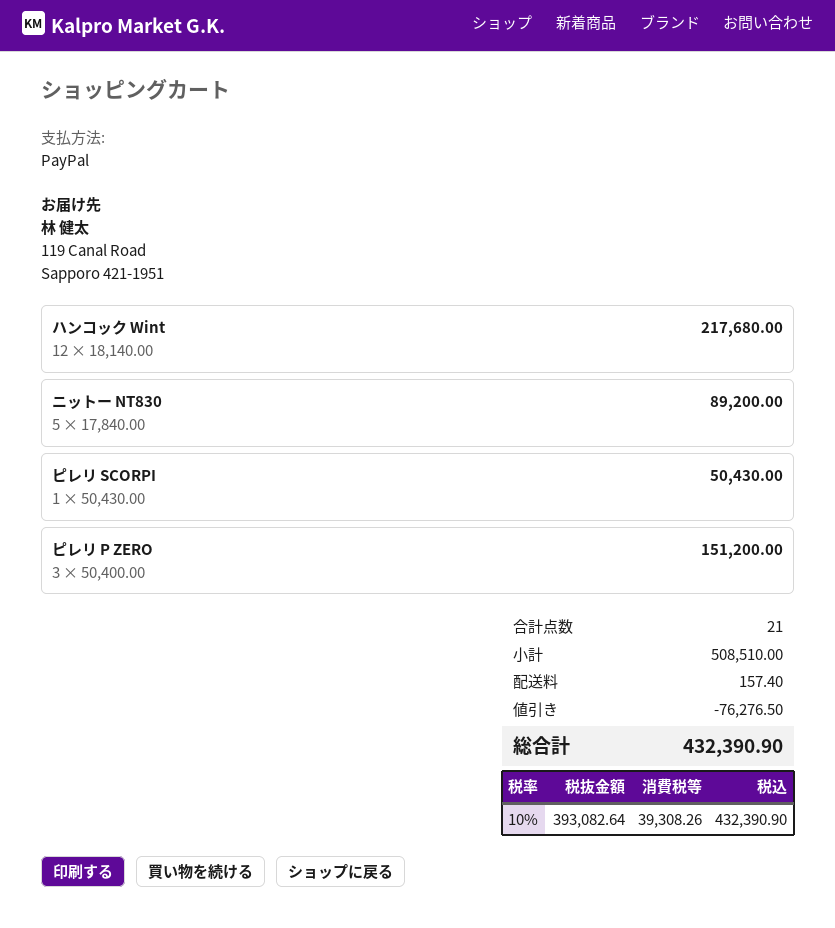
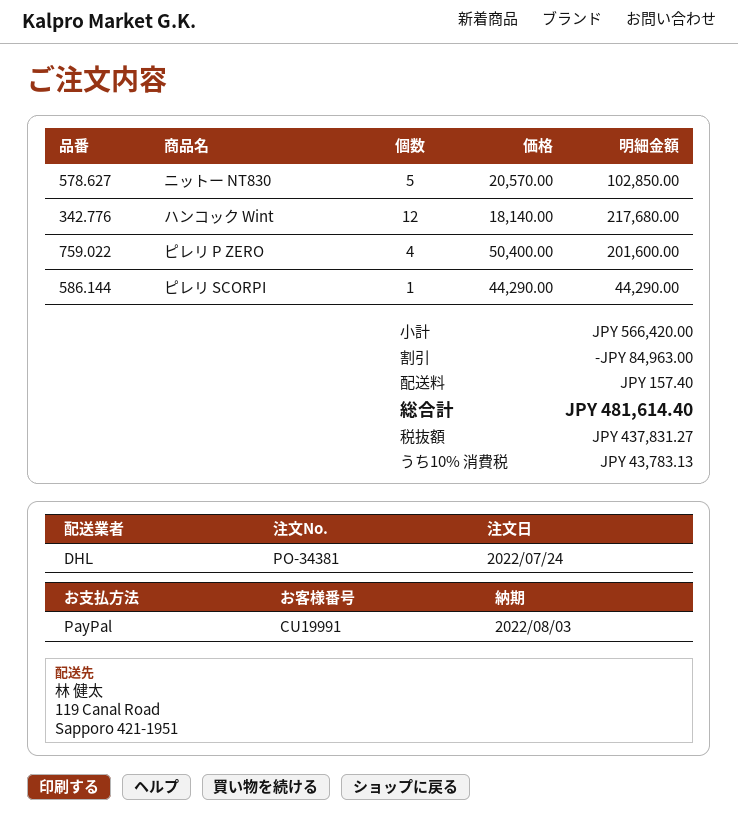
ニットー NT830: 5 x 17840.00 = 89200.00 -> 5 x 20570.00 = 102850.00
ピレリ SCORPI: 1 x 50430.00 = 50430.00 -> 1 x 44290.00 = 44290.00
ピレリ P ZERO: 3 x 50400.00 = 151200.00 -> 4 x 50400.00 = 201600.00
subtotal: 508510.00 -> 566420.00
discount: 76276.50 -> 84963.00
net: 393082.64 -> 437831.27
tax: 10% = 39308.26 -> 10% = 43783.13
total: 432390.90 -> 481614.40

